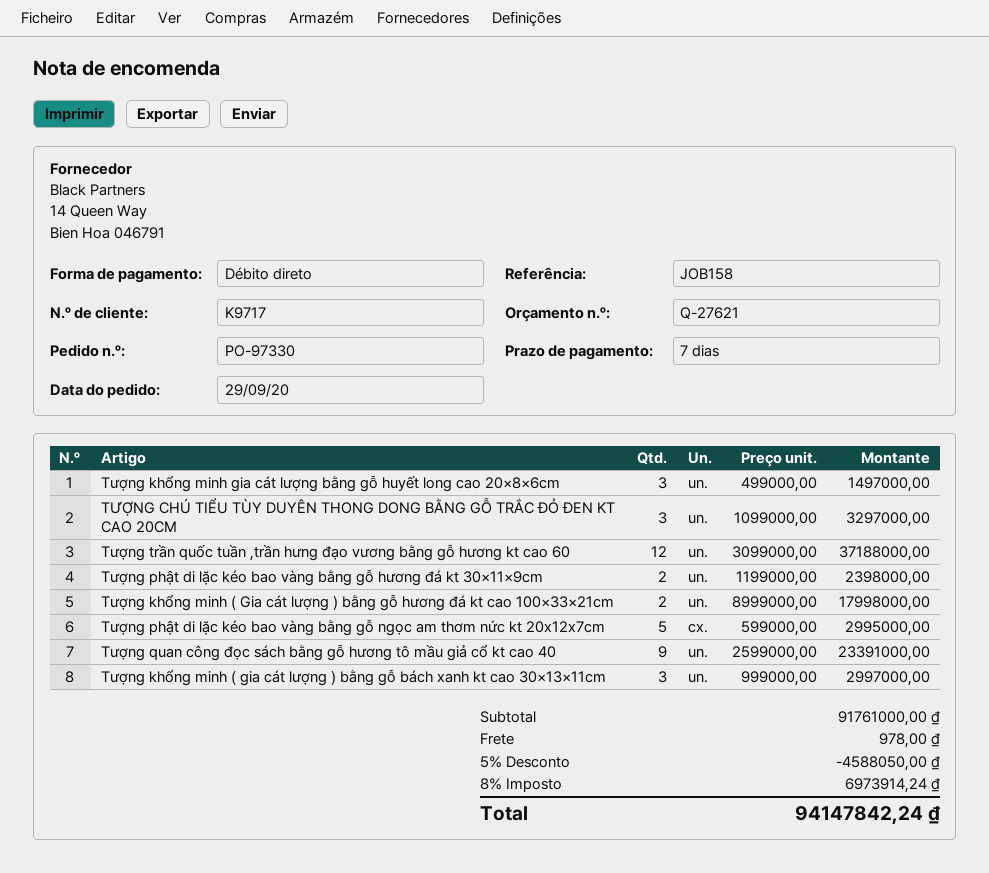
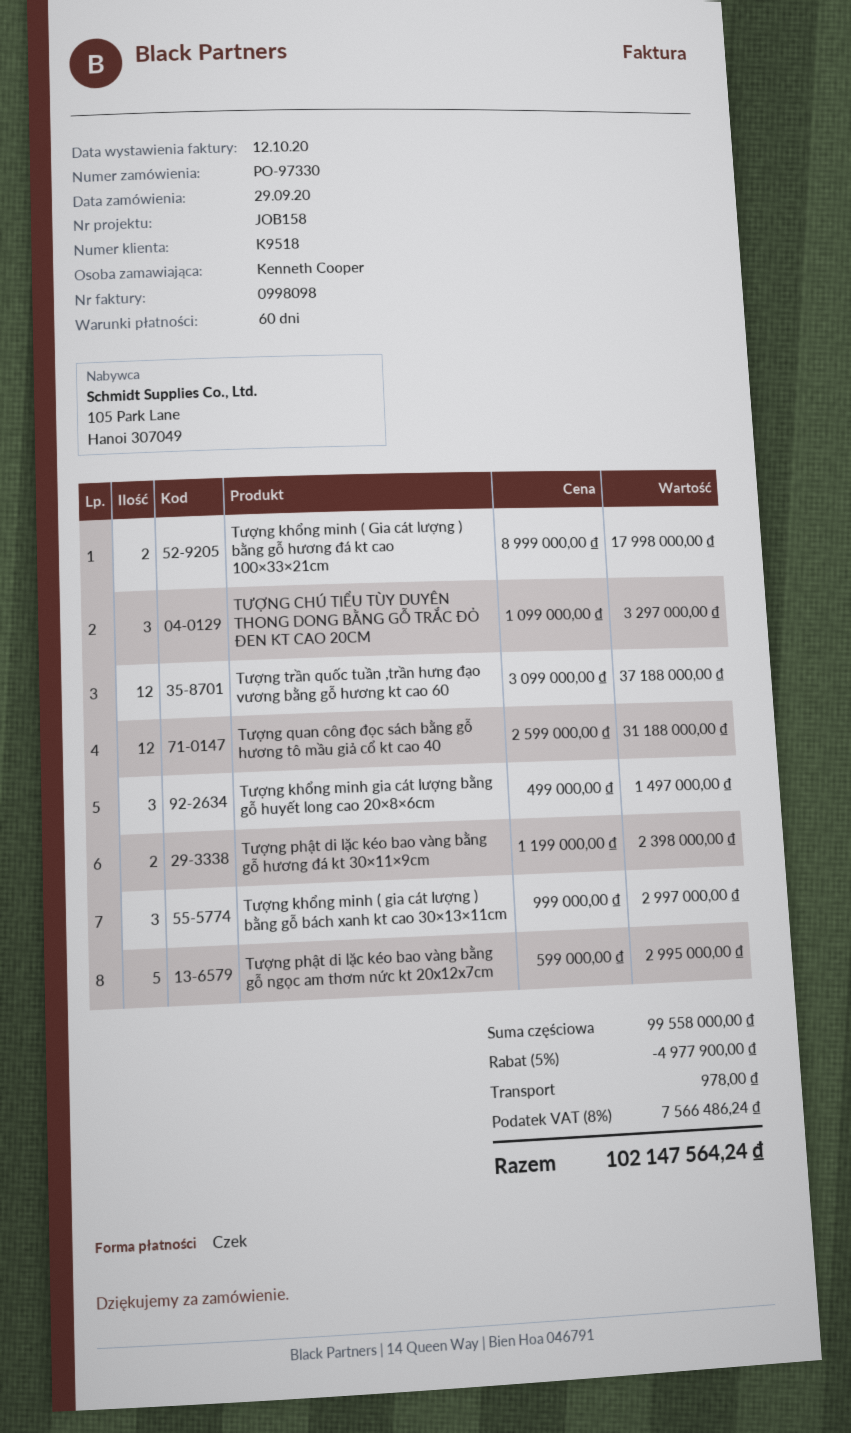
payment terms: 7 days -> 60 days
customer number: K9717 -> K9518
payment method: direct debit -> cheque
Tượng quan công đọc sách bằng gỗ hương tô mầu giả cổ kt cao 40: 9 x 2599000.00 = 23391000.00 -> 12 x 2599000.00 = 31188000.00
subtotal: 91761000.00 -> 99558000.00
discount: 5% = 4588050.00 -> 5% = 4977900.00
tax: 8% = 6973914.24 -> 8% = 7566486.24
total: 94147842.24 -> 102147564.24

